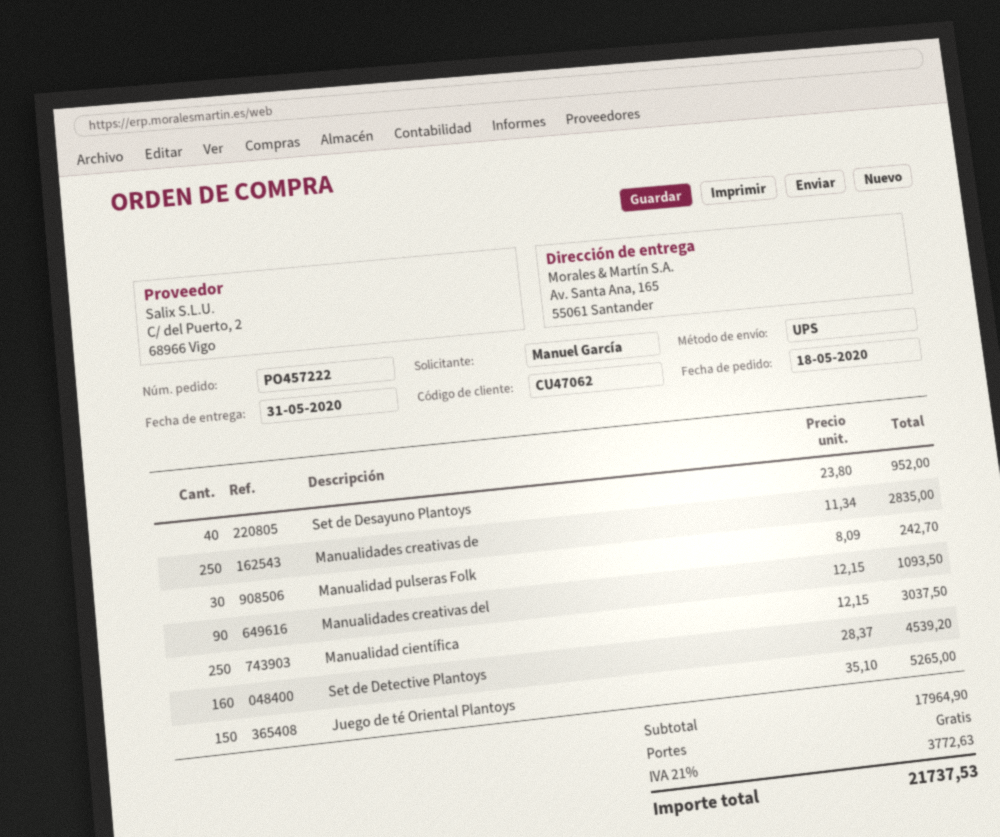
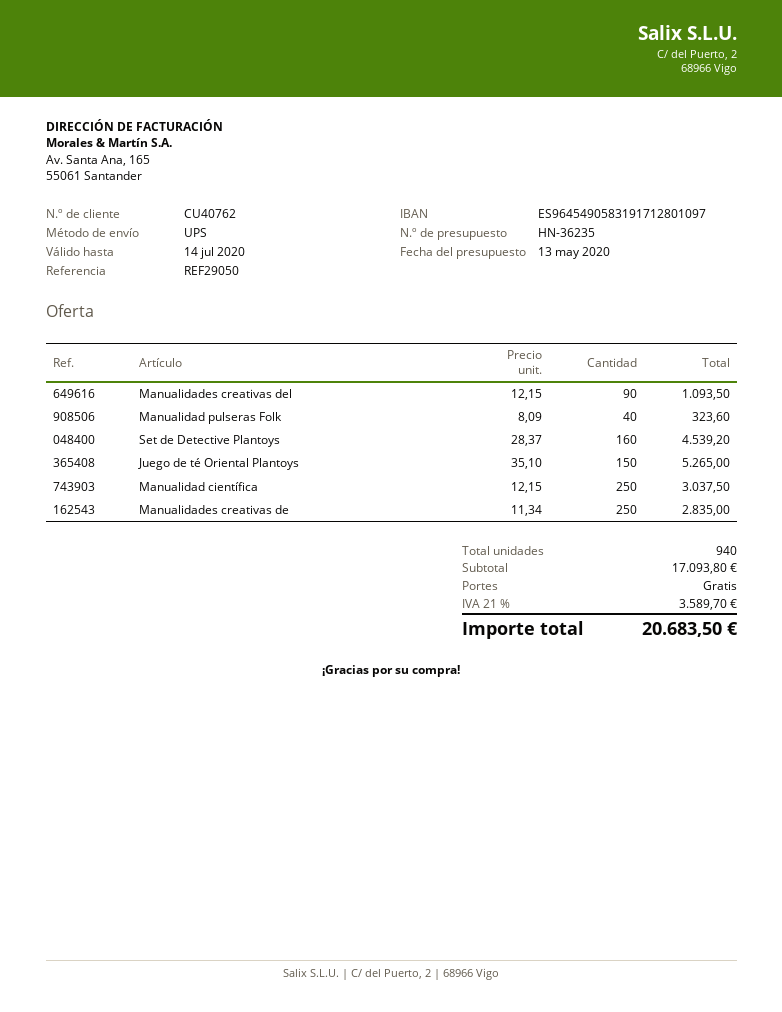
customer number: CU47062 -> CU40762
Set de Desayuno Plantoys: 40 x 23.80 = 952.00 -> none
Manualidad pulseras Folk: 30 x 8.09 = 242.70 -> 40 x 8.09 = 323.60
subtotal: 17964.90 -> 17093.80
tax: 21% = 3772.63 -> 21% = 3589.70
total: 21737.53 -> 20683.50

